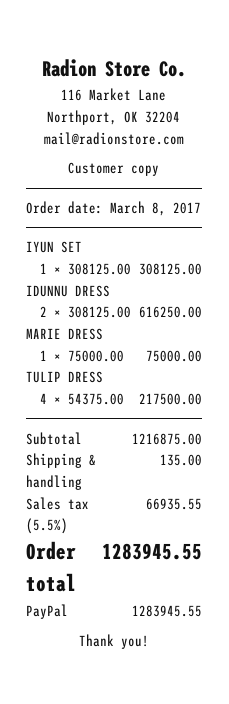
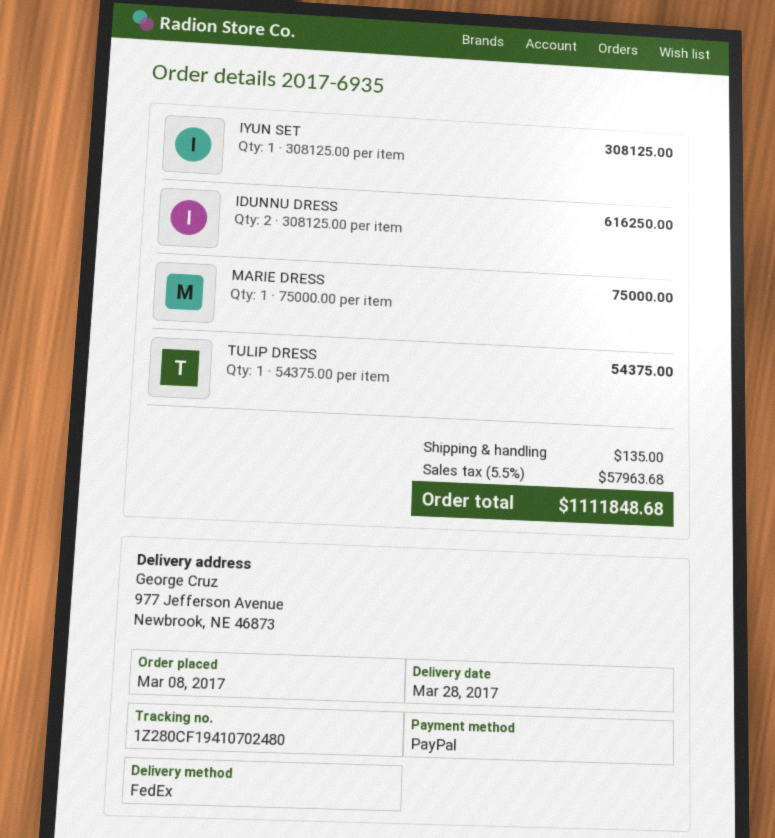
TULIP DRESS: 4 x 54375.00 = 217500.00 -> 1 x 54375.00 = 54375.00
tax: 5.5% = 66935.55 -> 5.5% = 57963.68
total: 1283945.55 -> 1111848.68

